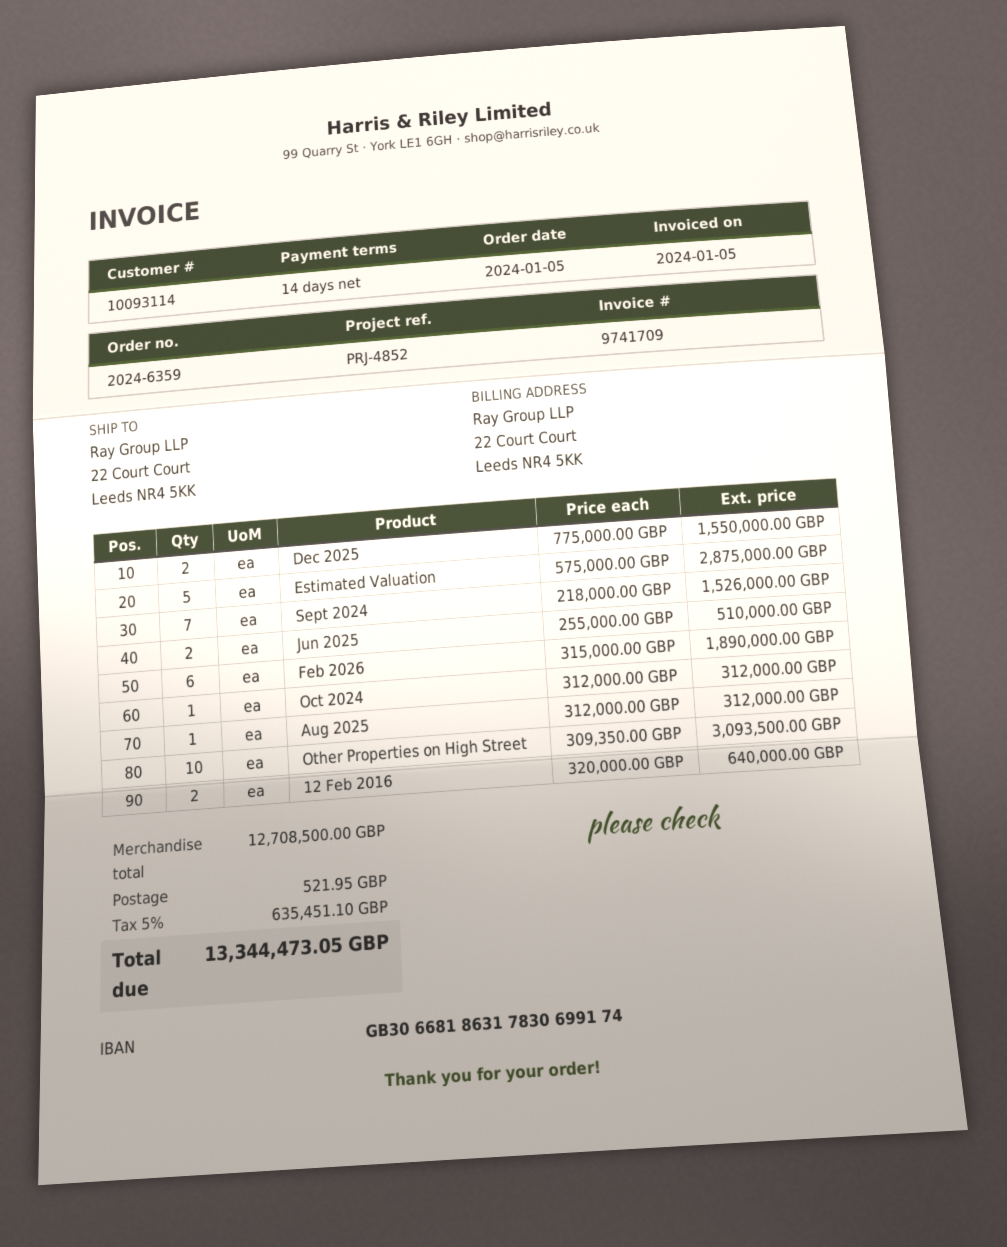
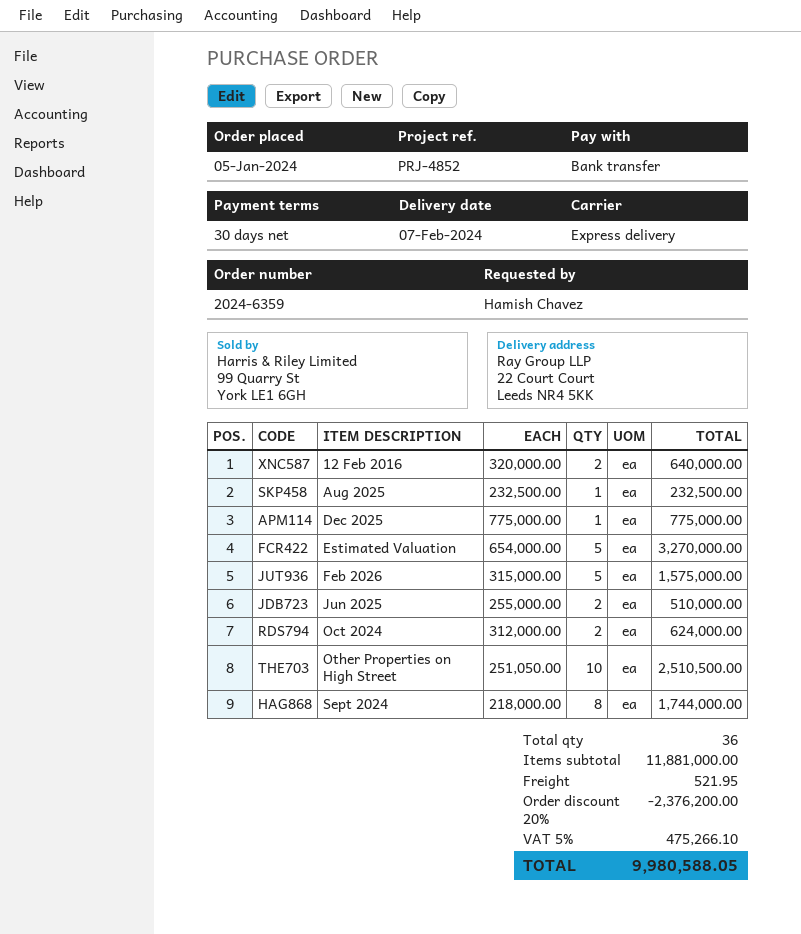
payment terms: 14 days -> 30 days
Dec 2025: 2 x 775000.00 = 1550000.00 -> 1 x 775000.00 = 775000.00
Estimated Valuation: 5 x 575000.00 = 2875000.00 -> 5 x 654000.00 = 3270000.00
Sept 2024: 7 x 218000.00 = 1526000.00 -> 8 x 218000.00 = 1744000.00
Feb 2026: 6 x 315000.00 = 1890000.00 -> 5 x 315000.00 = 1575000.00
Oct 2024: 1 x 312000.00 = 312000.00 -> 2 x 312000.00 = 624000.00
Aug 2025: 1 x 312000.00 = 312000.00 -> 1 x 232500.00 = 232500.00
Other Properties on High Street: 10 x 309350.00 = 3093500.00 -> 10 x 251050.00 = 2510500.00
subtotal: 12708500.00 -> 11881000.00
discount: none -> 20% = 2376200.00
tax: 5% = 635451.10 -> 5% = 475266.10
total: 13344473.05 -> 9980588.05

